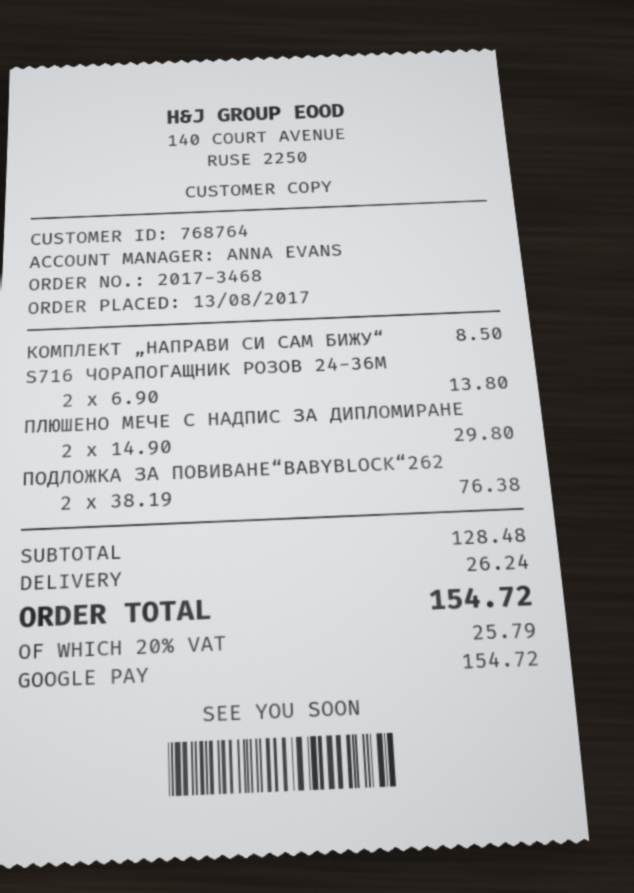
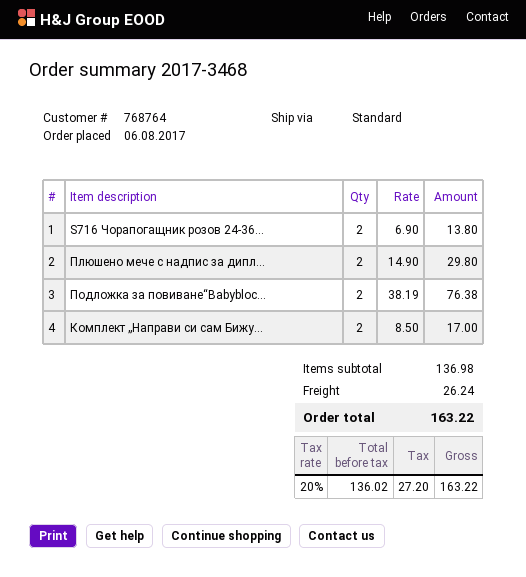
order date: 2017-08-13 -> 2017-08-06
КОМПЛЕКТ „НАПРАВИ СИ САМ БИЖУ“: 1 x 8.50 = 8.50 -> 2 x 8.50 = 17.00
subtotal: 128.48 -> 136.98
tax: 20% = 25.79 -> 20% = 27.20
total: 154.72 -> 163.22

